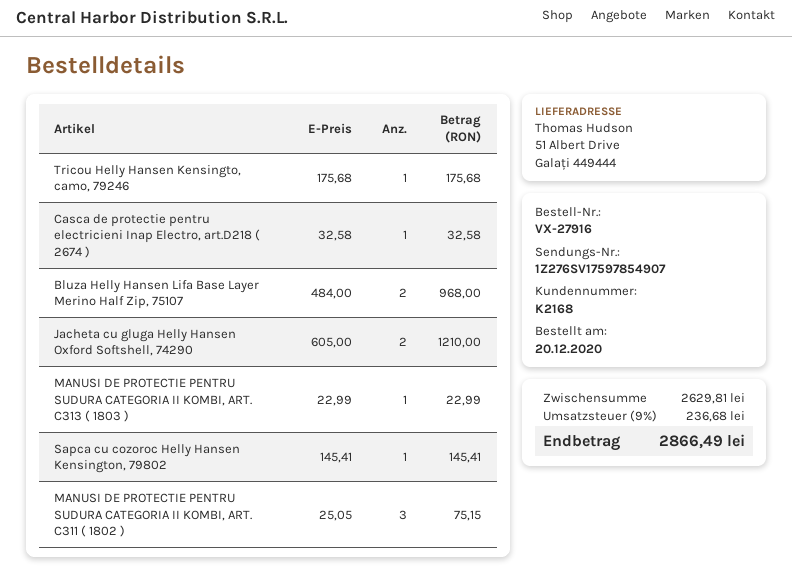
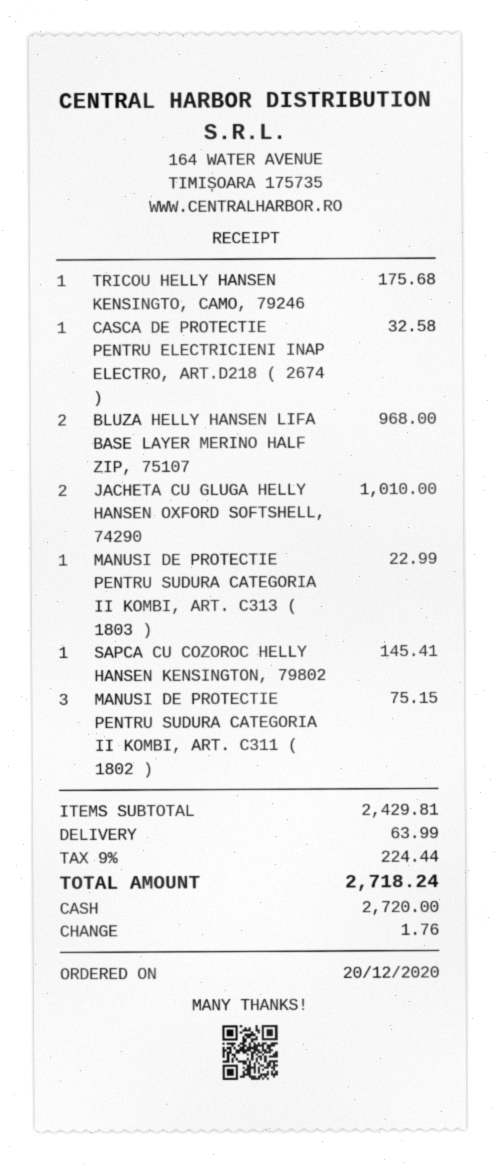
Jacheta cu gluga Helly Hansen Oxford Softshell, 74290: 2 for 1210.00 -> 2 for 1010.00
subtotal: 2629.81 -> 2429.81
shipping: none -> 63.99
tax: 9% = 236.68 -> 9% = 224.44
total: 2866.49 -> 2718.24

